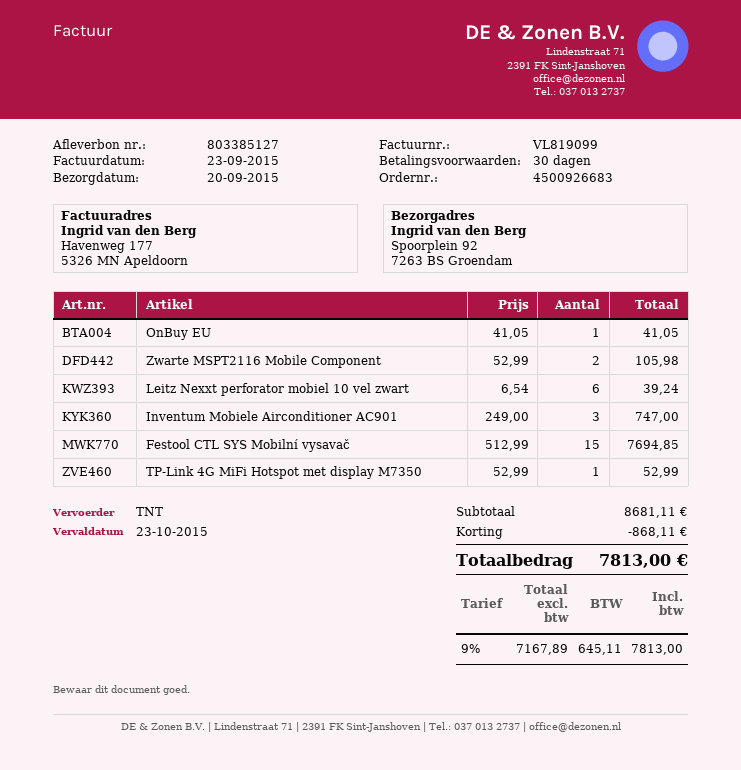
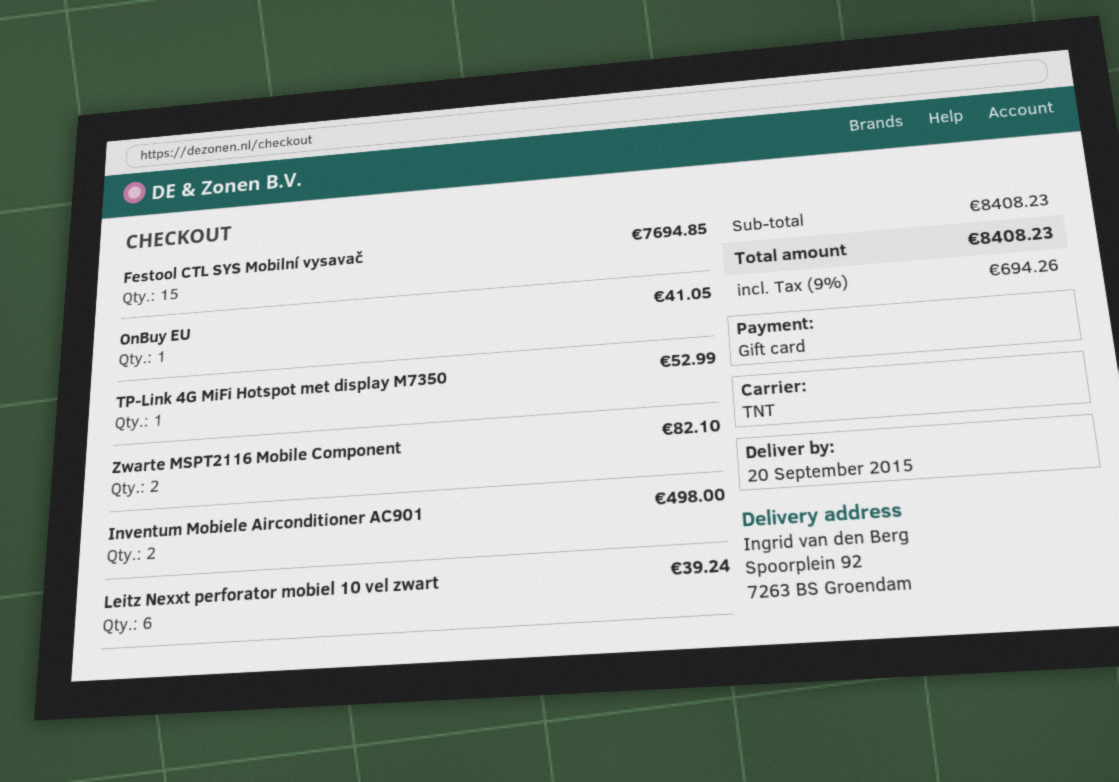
Zwarte MSPT2116 Mobile Component: 2 for 105.98 -> 2 for 82.10
Inventum Mobiele Airconditioner AC901: 3 for 747.00 -> 2 for 498.00
subtotal: 8681.11 -> 8408.23
discount: 868.11 -> none
tax: 9% = 645.11 -> 9% = 694.26
total: 7813.00 -> 8408.23

